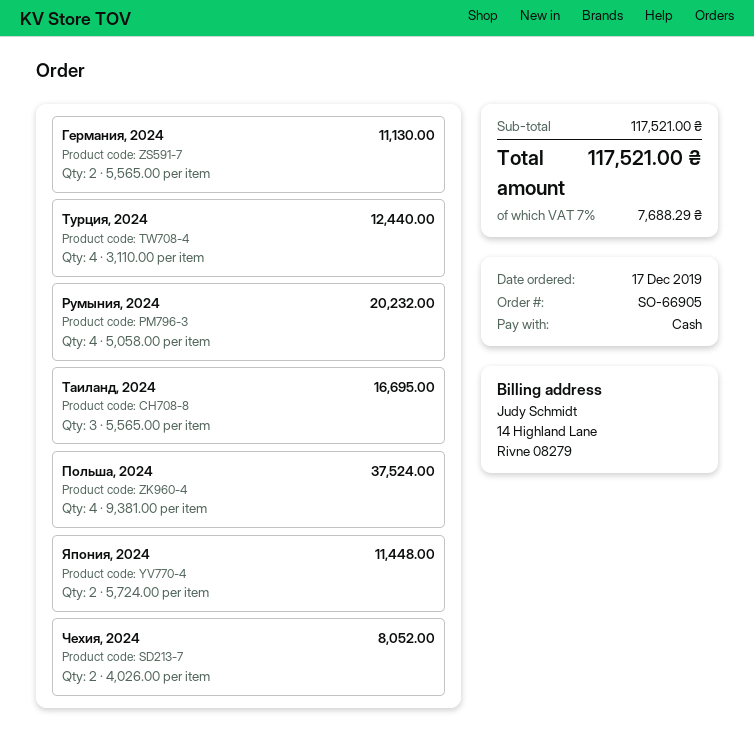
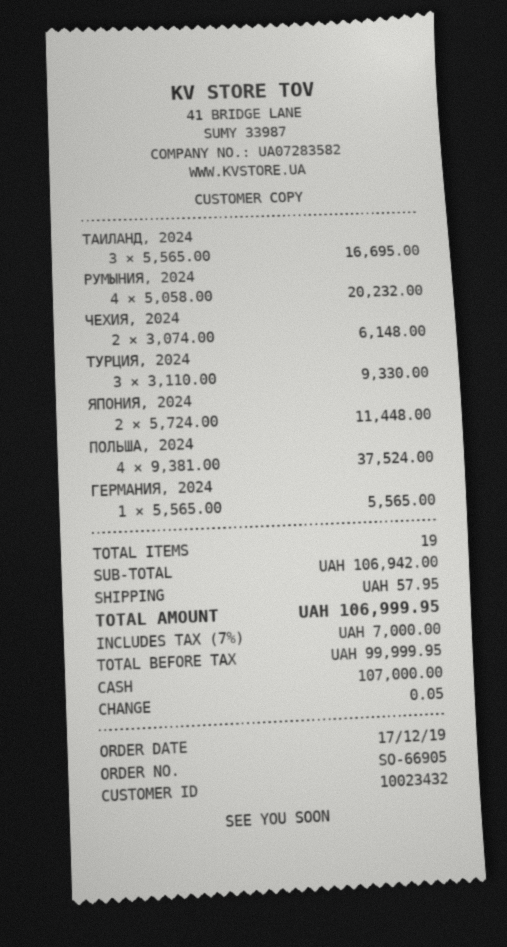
Германия, 2024: 2 x 5565.00 = 11130.00 -> 1 x 5565.00 = 5565.00
Турция, 2024: 4 x 3110.00 = 12440.00 -> 3 x 3110.00 = 9330.00
Чехия, 2024: 2 x 4026.00 = 8052.00 -> 2 x 3074.00 = 6148.00
subtotal: 117521.00 -> 106942.00
shipping: none -> 57.95
tax: 7% = 7688.29 -> 7% = 7000.00
total: 117521.00 -> 106999.95

